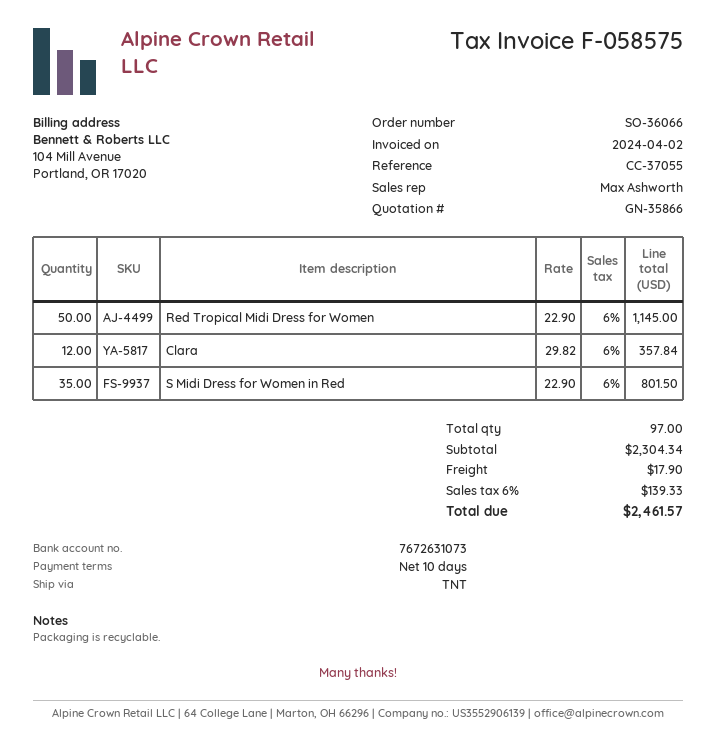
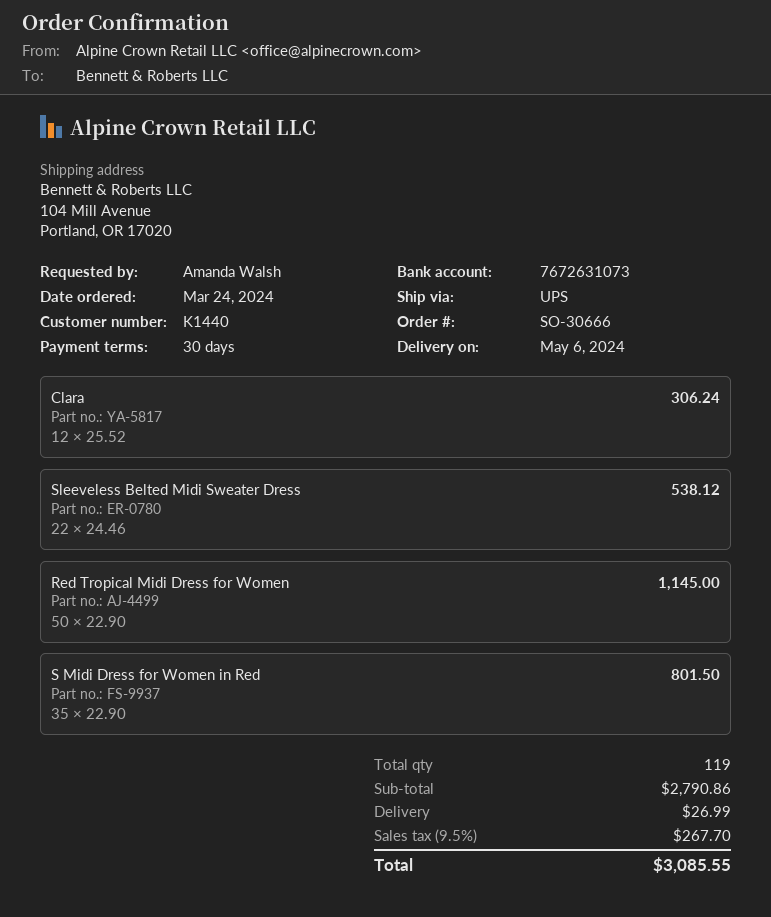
order number: SO-36066 -> SO-30666
payment terms: 10 days -> 30 days
shipping method: TNT -> UPS
Clara: 12 x 29.82 = 357.84 -> 12 x 25.52 = 306.24
Sleeveless Belted Midi Sweater Dress: none -> 22 x 24.46 = 538.12
total quantity: 97 -> 119
subtotal: 2304.34 -> 2790.86
shipping: 17.90 -> 26.99
tax: 6% = 139.33 -> 9.5% = 267.70
total: 2461.57 -> 3085.55

